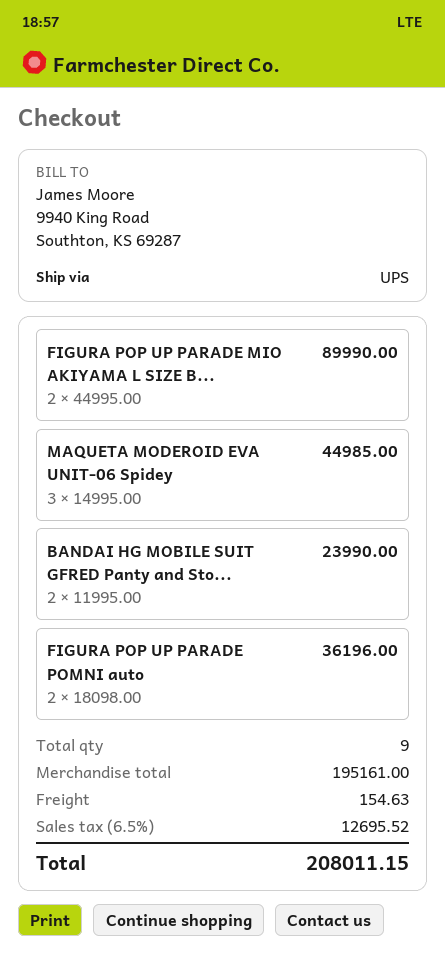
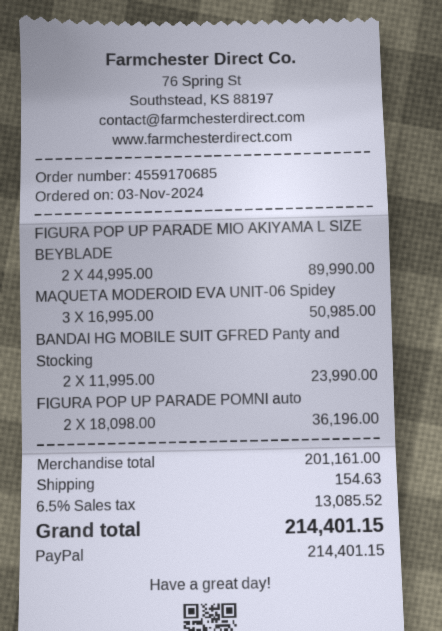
MAQUETA MODEROID EVA UNIT-06 Spidey: 3 x 14995.00 = 44985.00 -> 3 x 16995.00 = 50985.00
subtotal: 195161.00 -> 201161.00
tax: 6.5% = 12695.52 -> 6.5% = 13085.52
total: 208011.15 -> 214401.15

